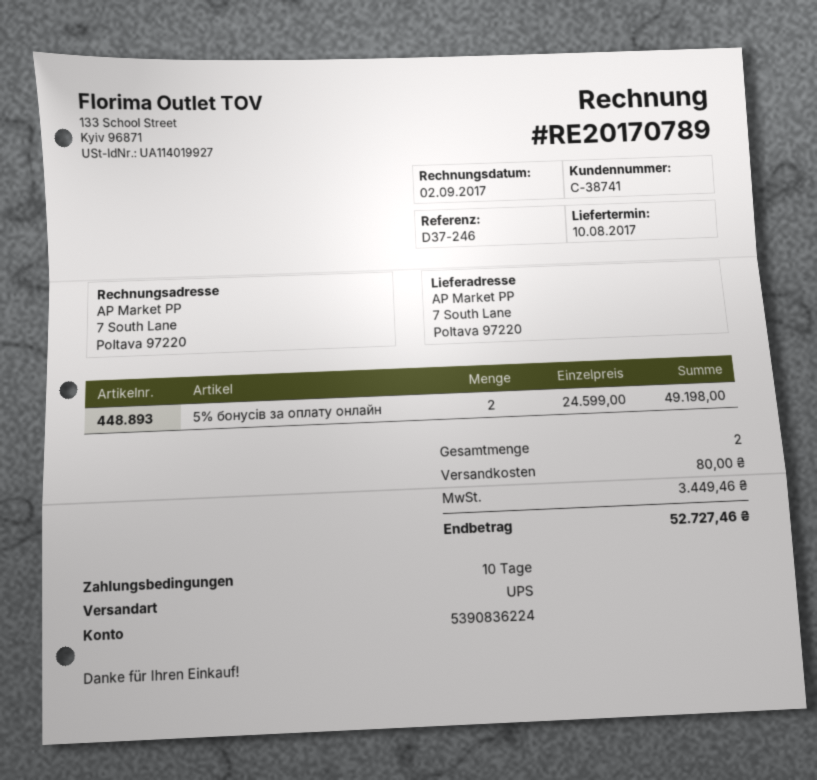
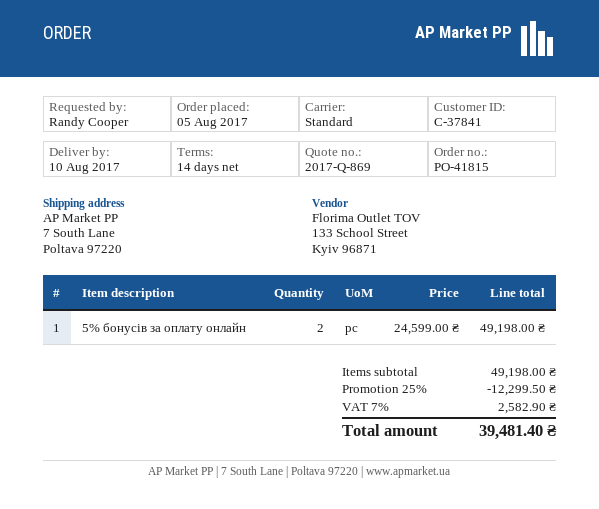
payment terms: 10 days -> 14 days
customer number: C-38741 -> C-37841
shipping method: UPS -> standard
discount: none -> 25% = 12299.50
shipping: 80.00 -> none
tax: 3449.46 -> 2582.90
total: 52727.46 -> 39481.40

